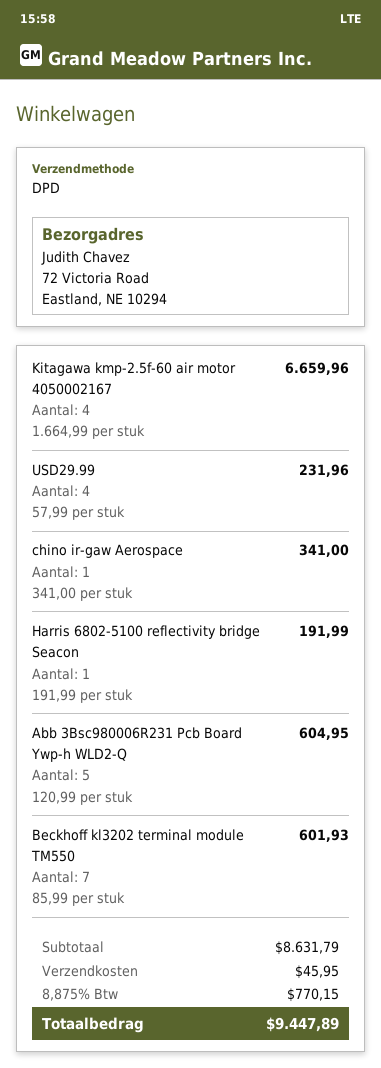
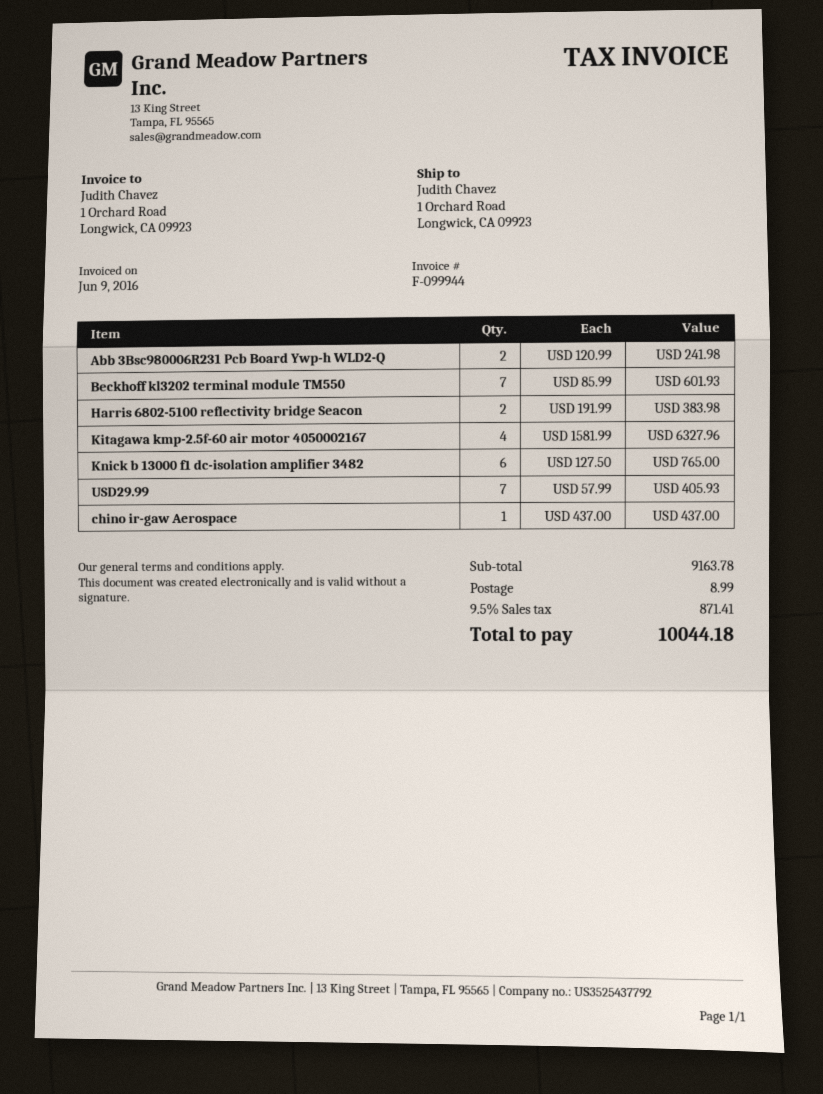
ship to: 72 Victoria Road, Eastland, NE 10294 -> 1 Orchard Road, Longwick, CA 09923
Kitagawa kmp-2.5f-60 air motor 4050002167: 4 x 1664.99 = 6659.96 -> 4 x 1581.99 = 6327.96
USD29.99: 4 x 57.99 = 231.96 -> 7 x 57.99 = 405.93
chino ir-gaw Aerospace: 1 x 341.00 = 341.00 -> 1 x 437.00 = 437.00
Harris 6802-5100 reflectivity bridge Seacon: 1 x 191.99 = 191.99 -> 2 x 191.99 = 383.98
Abb 3Bsc980006R231 Pcb Board Ywp-h WLD2-Q: 5 x 120.99 = 604.95 -> 2 x 120.99 = 241.98
Knick b 13000 f1 dc-isolation amplifier 3482: none -> 6 x 127.50 = 765.00
subtotal: 8631.79 -> 9163.78
shipping: 45.95 -> 8.99
tax: 8.875% = 770.15 -> 9.5% = 871.41
total: 9447.89 -> 10044.18

